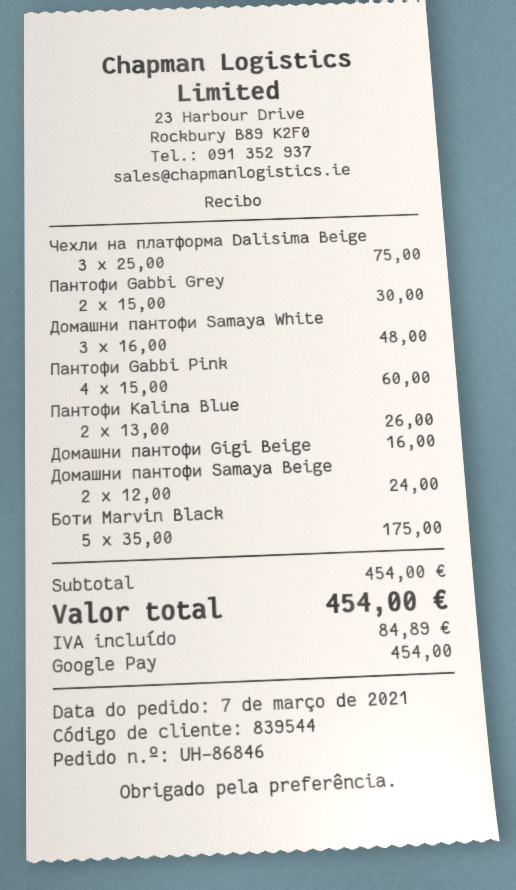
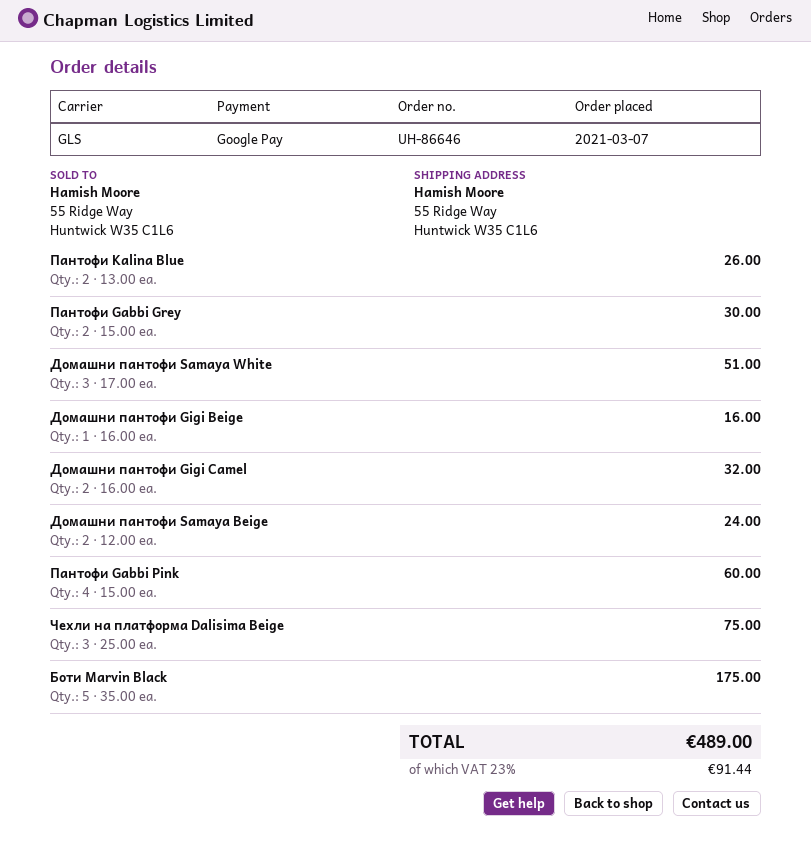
order number: UH-86846 -> UH-86646
Домашни пантофи Samaya White: 3 x 16.00 = 48.00 -> 3 x 17.00 = 51.00
Домашни пантофи Gigi Camel: none -> 2 x 16.00 = 32.00
tax: 84.89 -> 91.44
total: 454.00 -> 489.00

